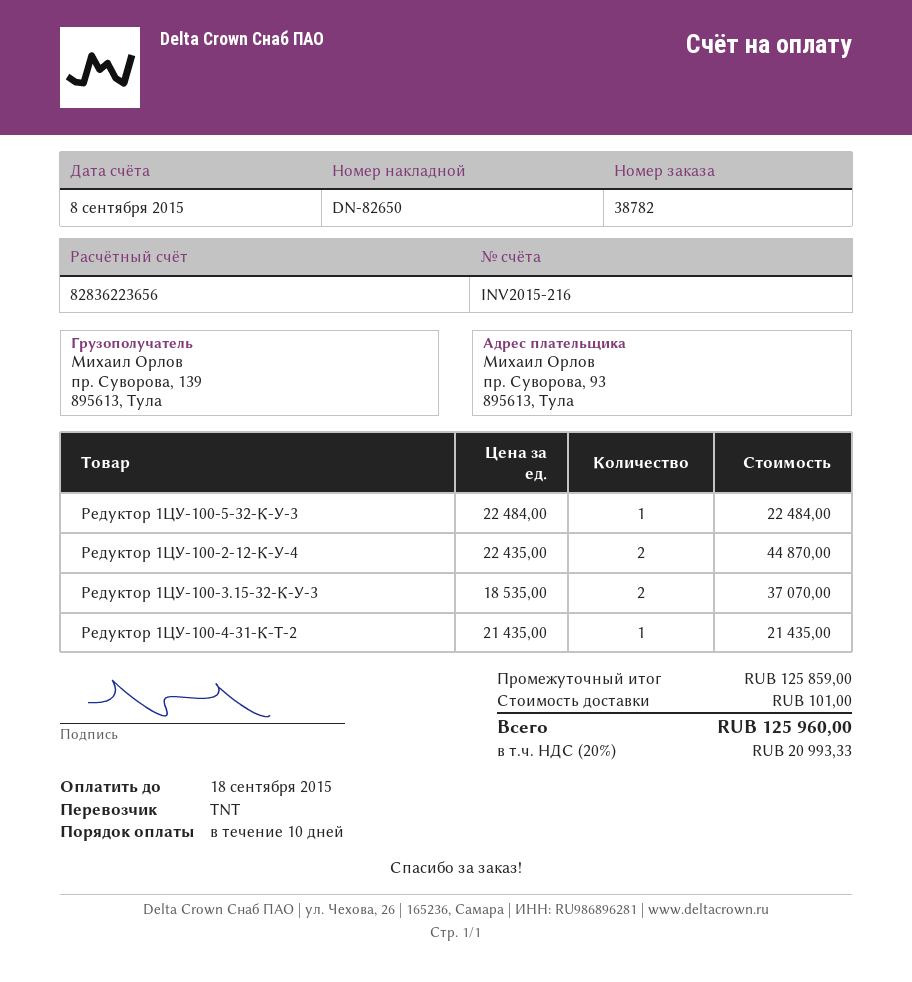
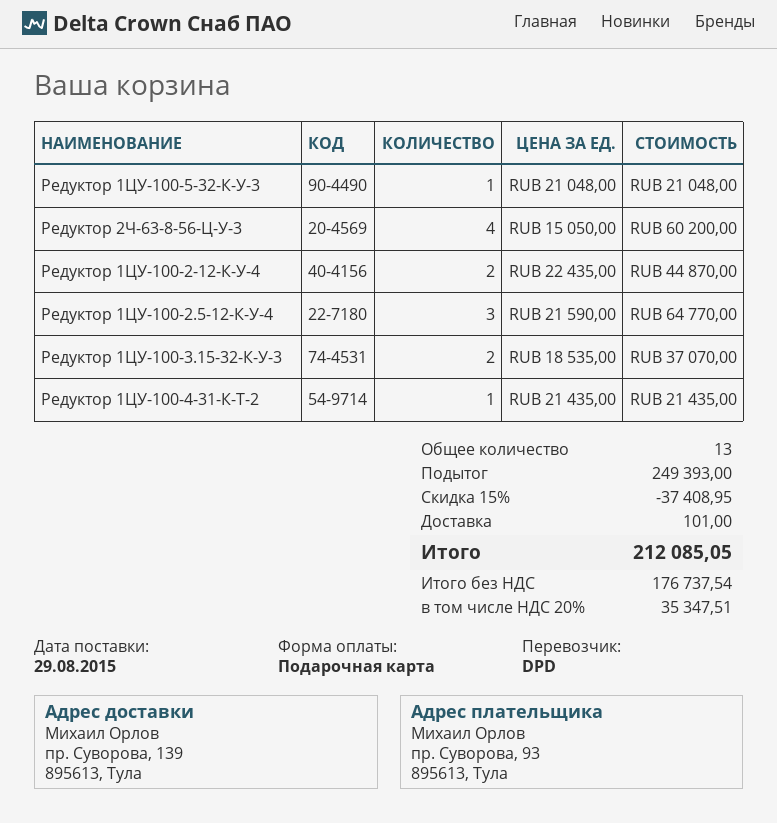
shipping method: TNT -> DPD
Редуктор 1ЦУ-100-5-32-К-У-3: 1 x 22484.00 = 22484.00 -> 1 x 21048.00 = 21048.00
Редуктор 2Ч-63-8-56-Ц-У-3: none -> 4 x 15050.00 = 60200.00
Редуктор 1ЦУ-100-2.5-12-К-У-4: none -> 3 x 21590.00 = 64770.00
subtotal: 125859.00 -> 249393.00
discount: none -> 15% = 37408.95
tax: 20% = 20993.33 -> 20% = 35347.51
total: 125960.00 -> 212085.05

